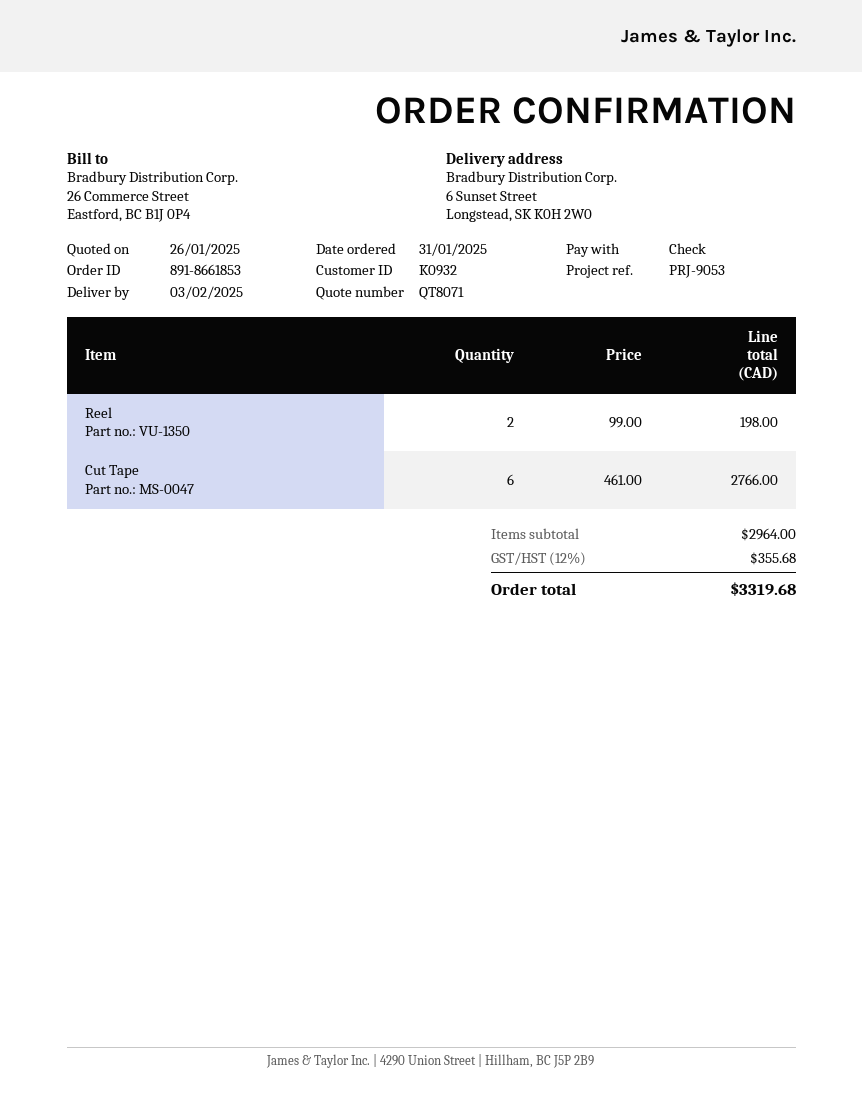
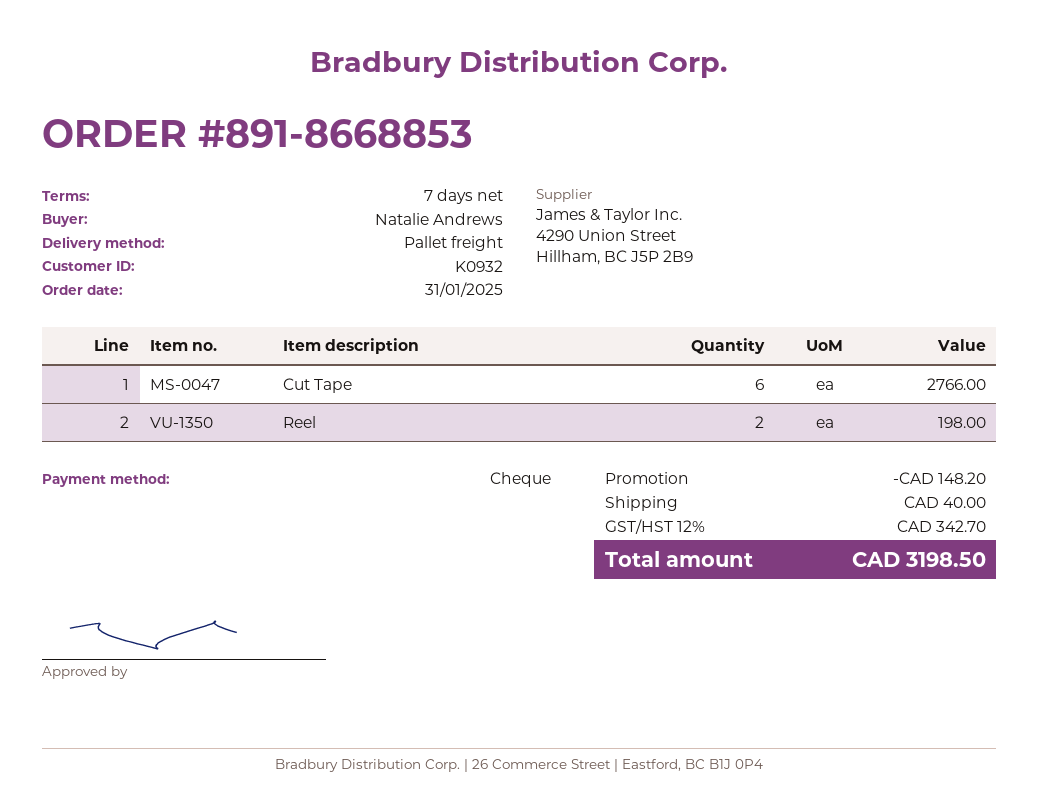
order number: 891-8661853 -> 891-8668853
discount: none -> 148.20
shipping: none -> 40.00
tax: 12% = 355.68 -> 12% = 342.70
total: 3319.68 -> 3198.50

